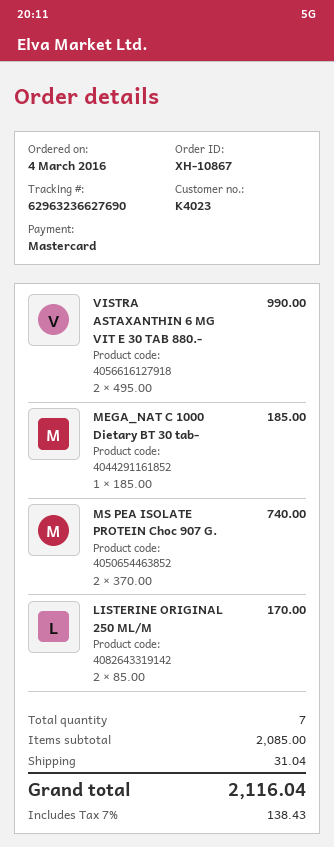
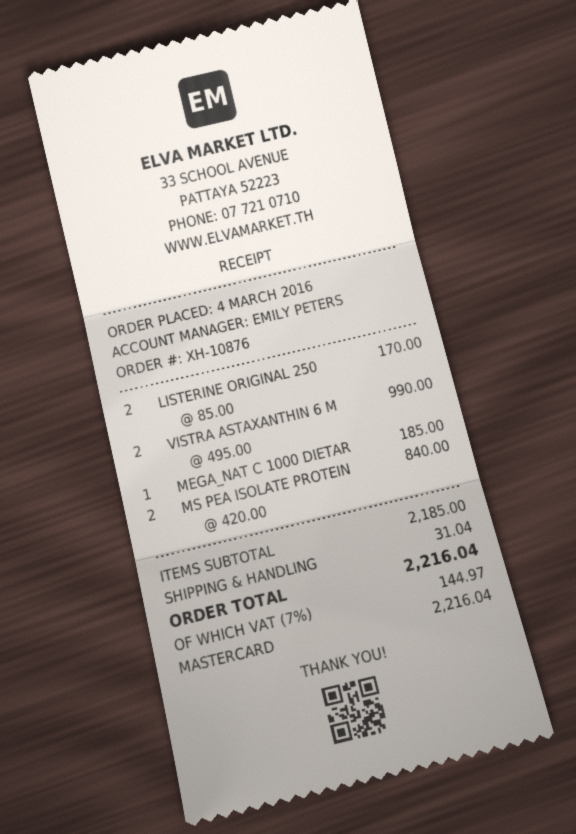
order number: XH-10867 -> XH-10876
MS PEA ISOLATE PROTEIN Choc 907 G.: 2 x 370.00 = 740.00 -> 2 x 420.00 = 840.00
subtotal: 2085.00 -> 2185.00
tax: 7% = 138.43 -> 7% = 144.97
total: 2116.04 -> 2216.04

